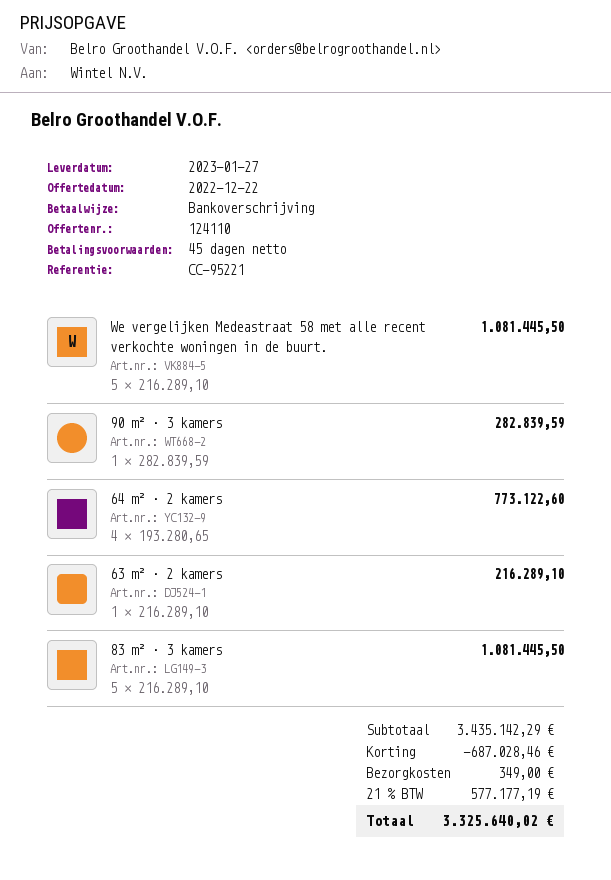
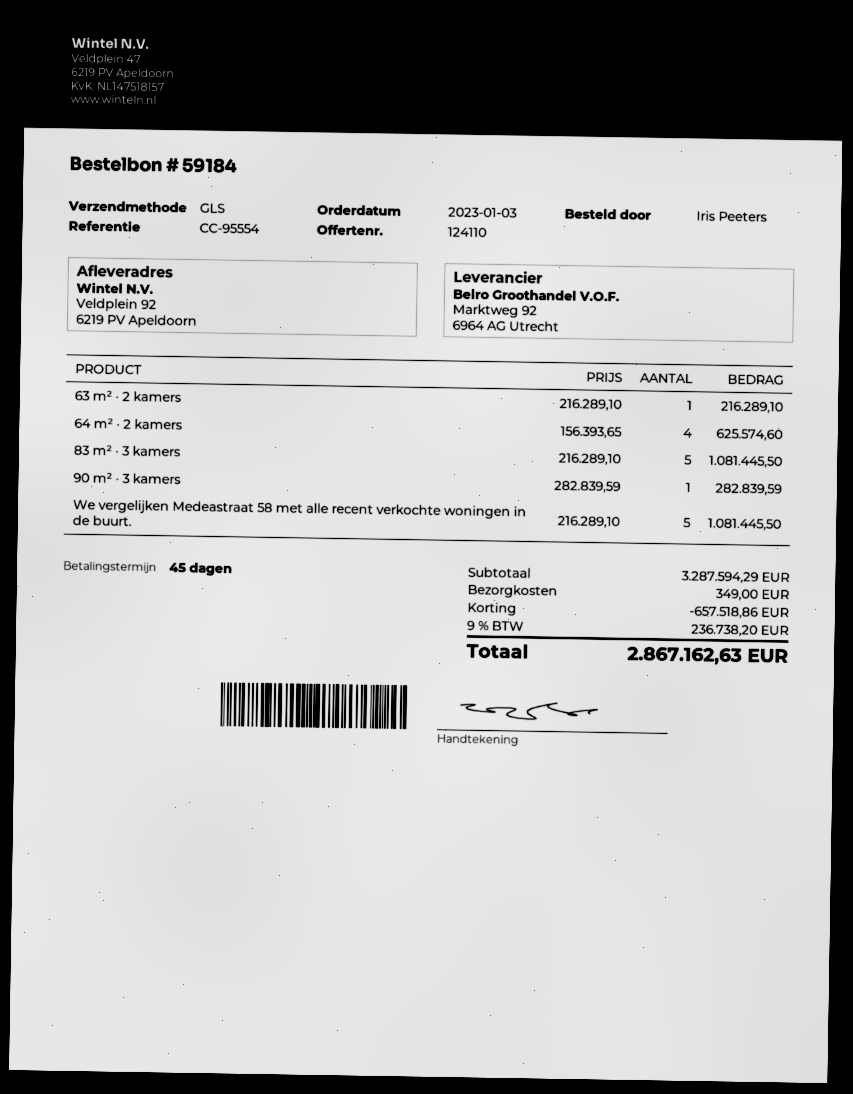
reference: CC-95221 -> CC-95554
64 m² · 2 kamers: 4 x 193280.65 = 773122.60 -> 4 x 156393.65 = 625574.60
subtotal: 3435142.29 -> 3287594.29
discount: 687028.46 -> 657518.86
tax: 21% = 577177.19 -> 9% = 236738.20
total: 3325640.02 -> 2867162.63

